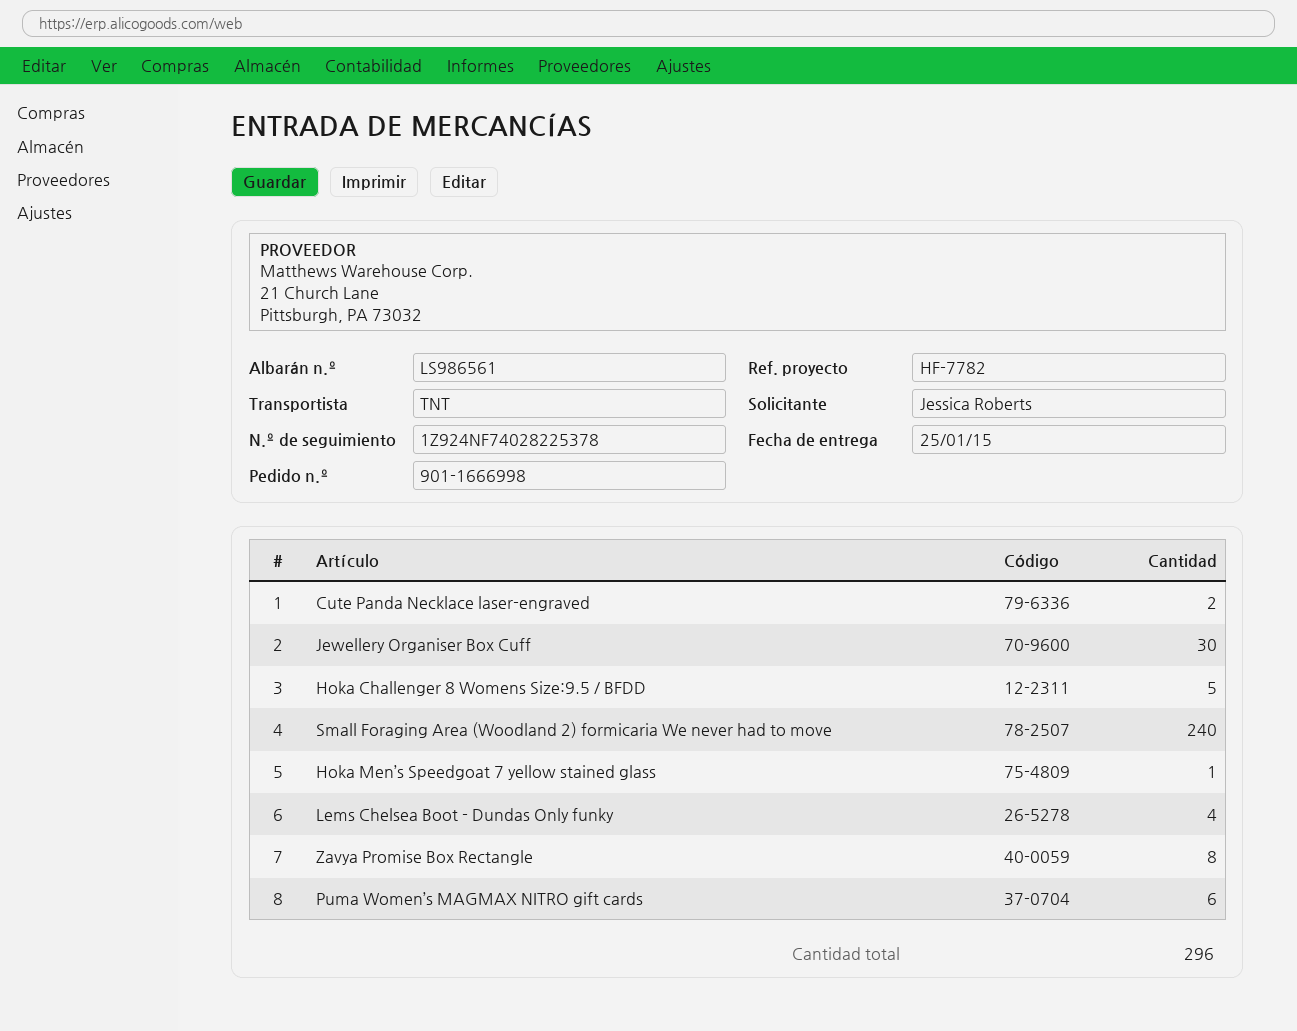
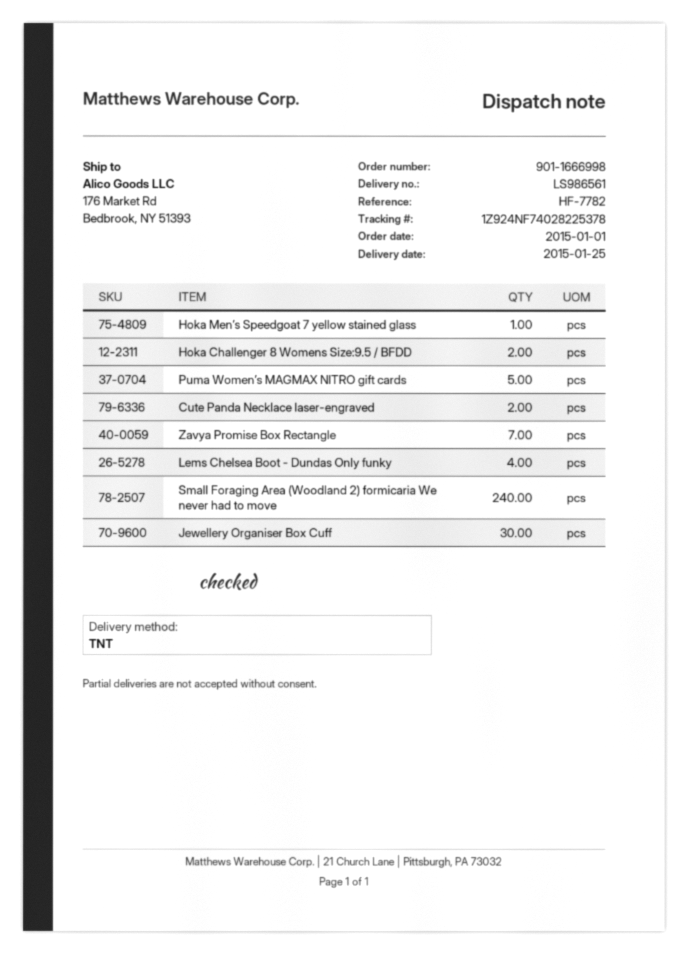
Hoka Challenger 8 Womens Size:9.5 / BFDD: 5 -> 2
Zavya Promise Box Rectangle: 8 -> 7
Puma Women’s MAGMAX NITRO gift cards: 6 -> 5

